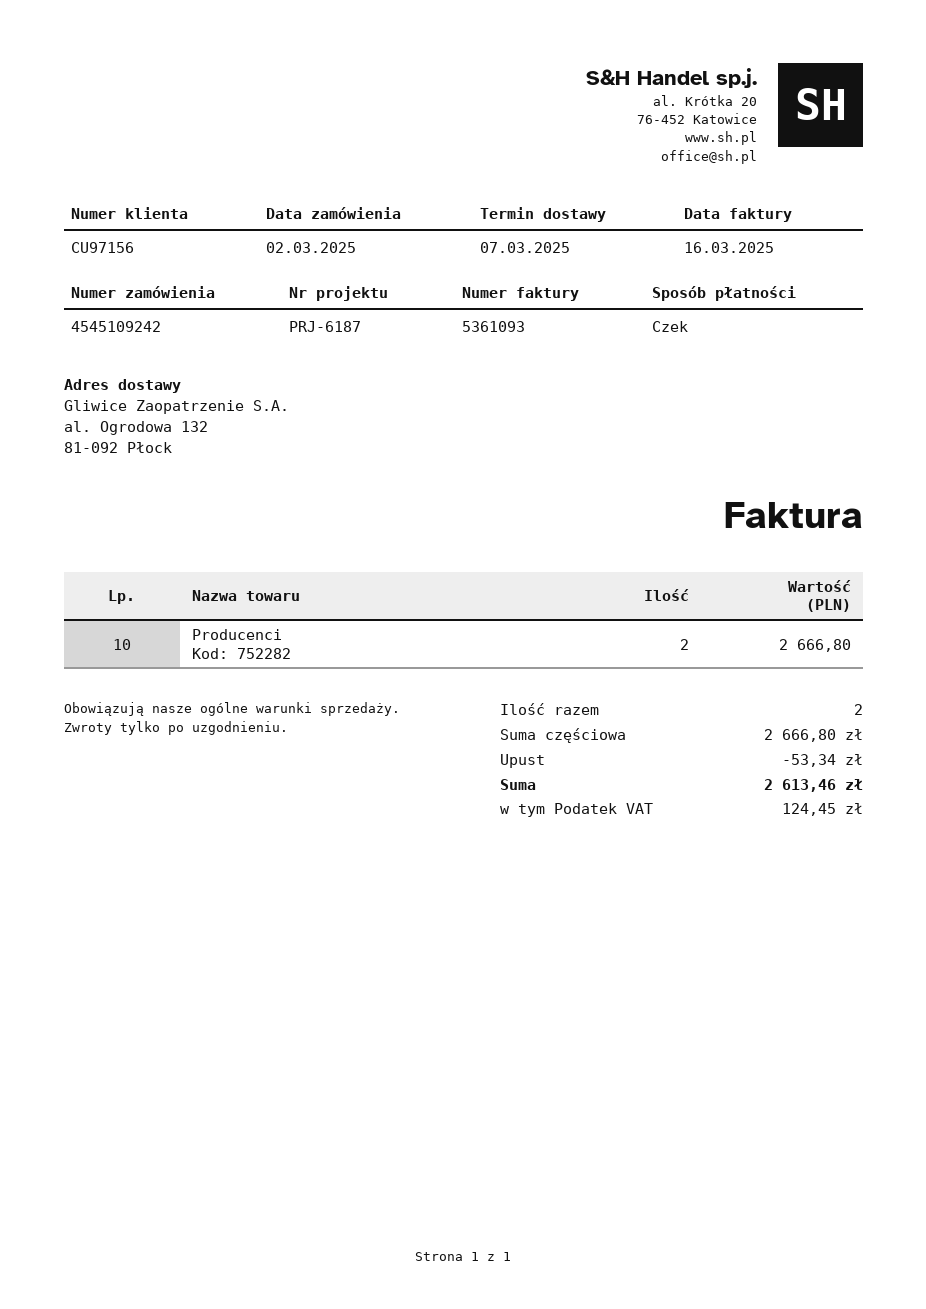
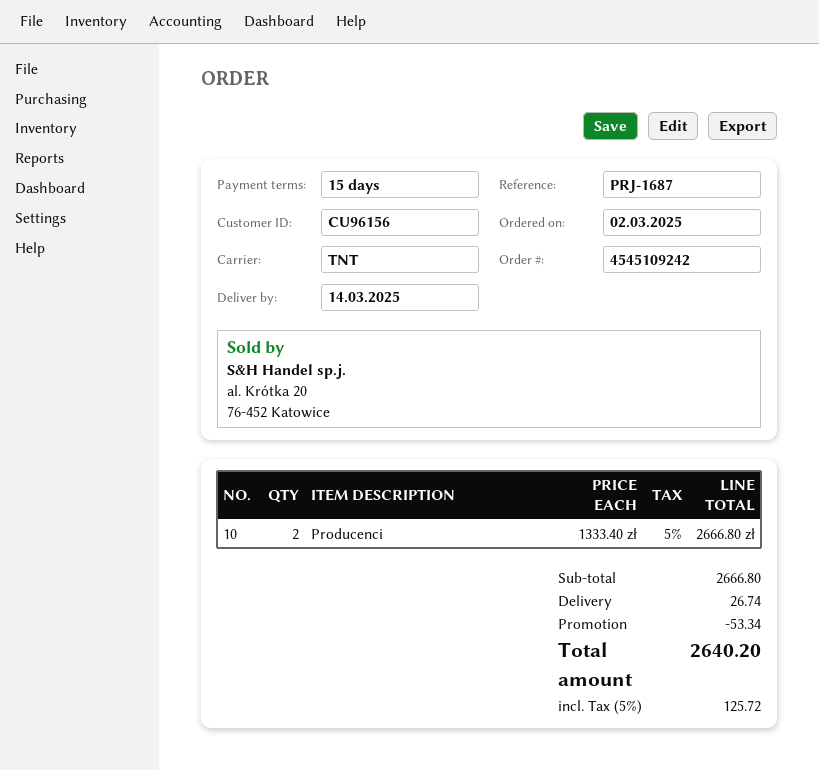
delivery date: 2025-03-07 -> 2025-03-14
customer number: CU97156 -> CU96156
reference: PRJ-6187 -> PRJ-1687
shipping: none -> 26.74
tax: 124.45 -> 125.72
total: 2613.46 -> 2640.20

